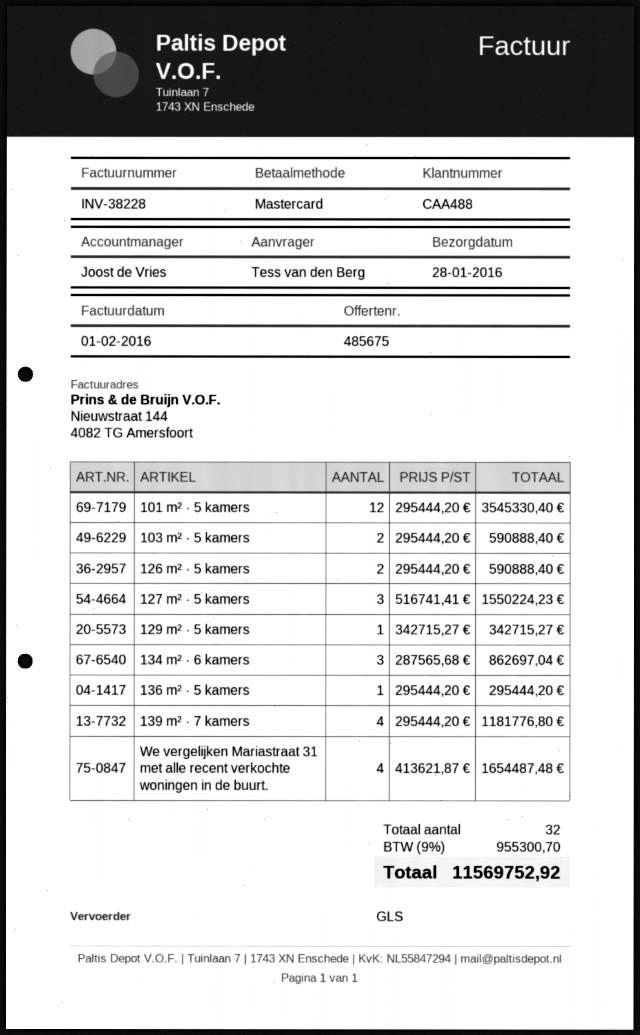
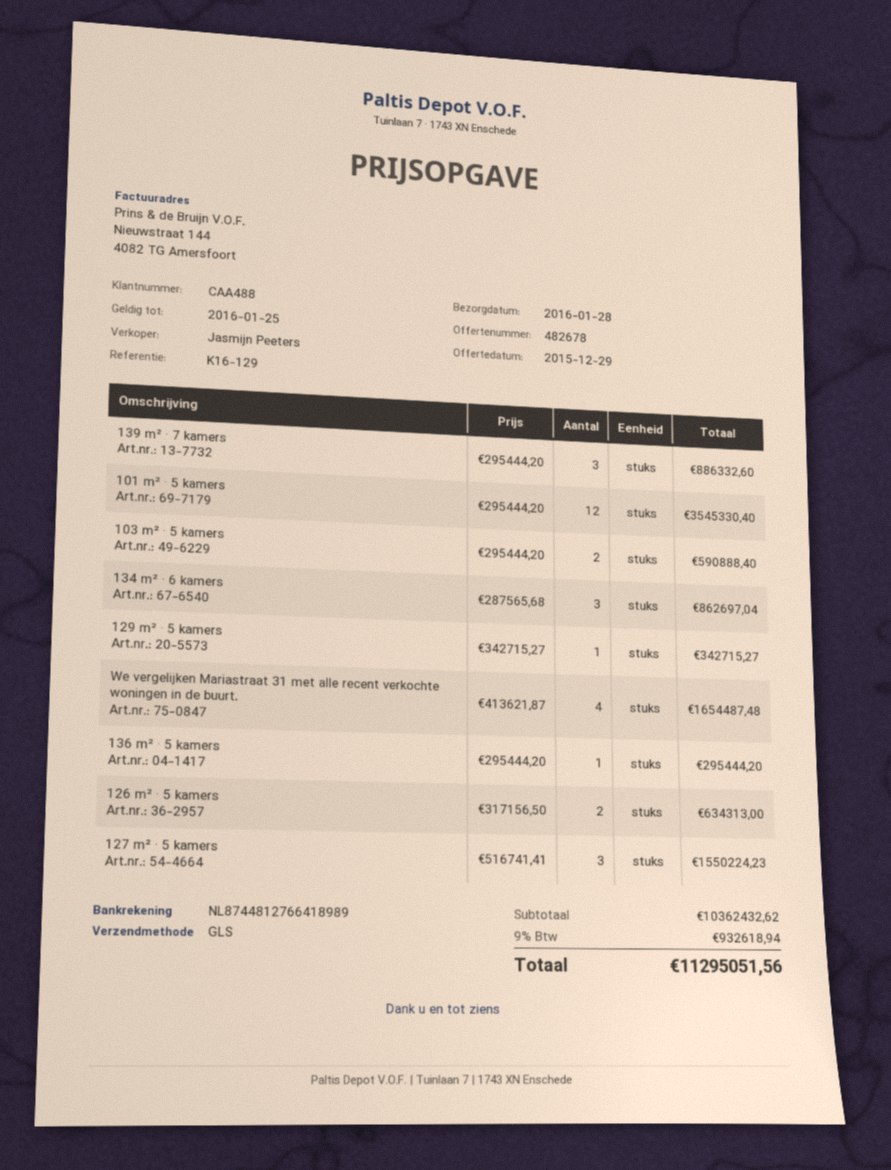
quote number: 485675 -> 482678
sales rep: Joost de Vries -> Jasmijn Peeters
126 m² · 5 kamers: 2 x 295444.20 = 590888.40 -> 2 x 317156.50 = 634313.00
139 m² · 7 kamers: 4 x 295444.20 = 1181776.80 -> 3 x 295444.20 = 886332.60
tax: 9% = 955300.70 -> 9% = 932618.94
total: 11569752.92 -> 11295051.56

